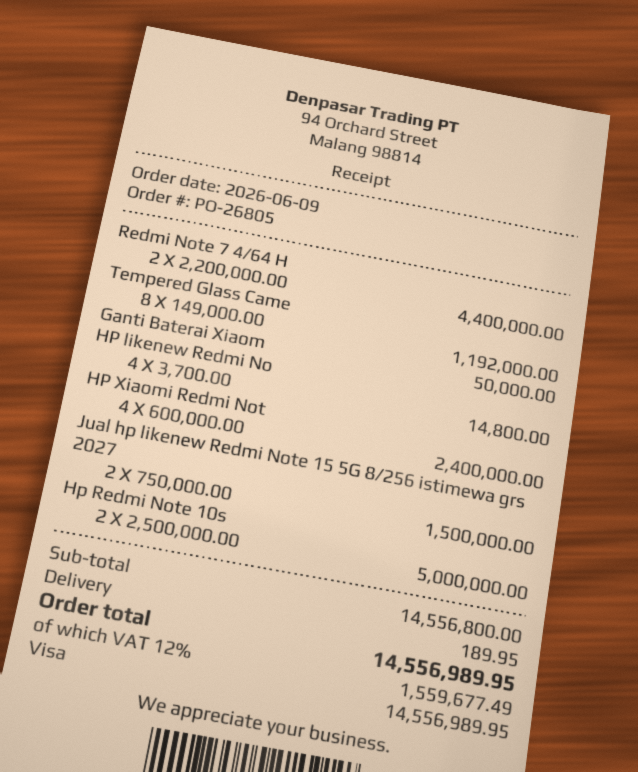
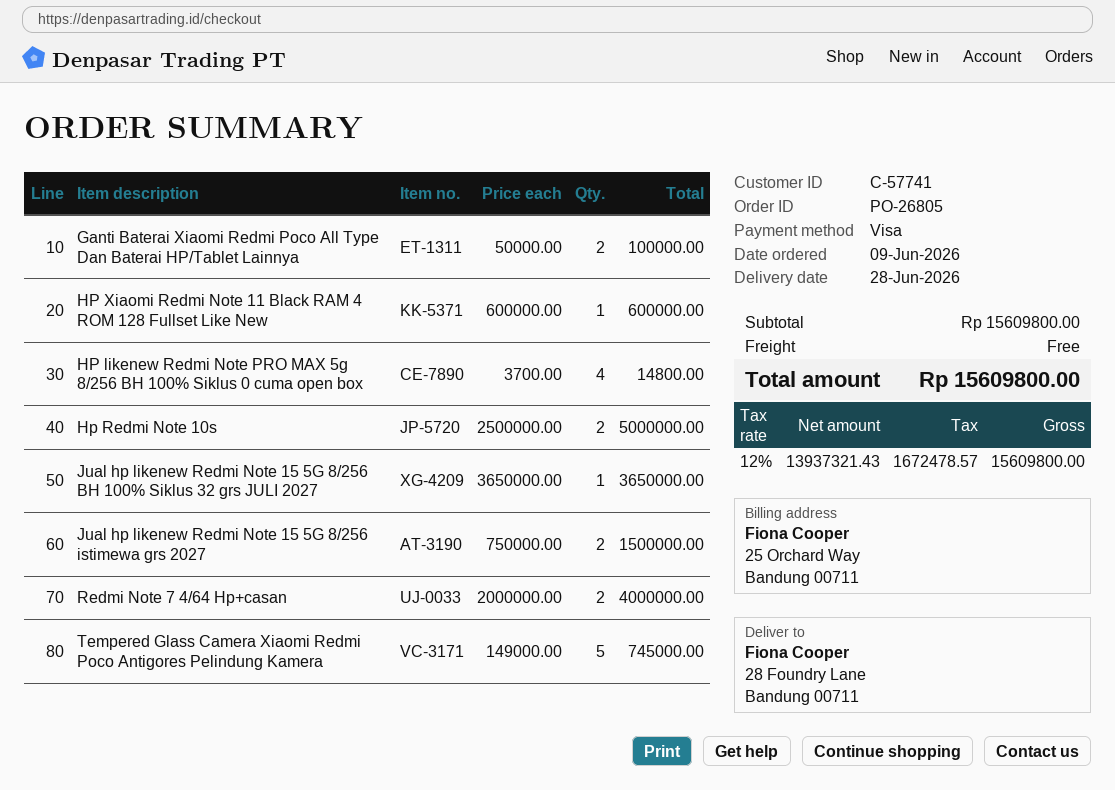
Redmi Note 7 4/64 H: 2 x 2200000.00 = 4400000.00 -> 2 x 2000000.00 = 4000000.00
Tempered Glass Came: 8 x 149000.00 = 1192000.00 -> 5 x 149000.00 = 745000.00
Ganti Baterai Xiaom: 1 x 50000.00 = 50000.00 -> 2 x 50000.00 = 100000.00
HP Xiaomi Redmi Not: 4 x 600000.00 = 2400000.00 -> 1 x 600000.00 = 600000.00
Jual hp likenew Redmi Note 15 5G 8/256 BH 100% Siklus 32 grs JULI 2027: none -> 1 x 3650000.00 = 3650000.00
subtotal: 14556800.00 -> 15609800.00
shipping: 189.95 -> 0.00
tax: 12% = 1559677.49 -> 12% = 1672478.57
total: 14556989.95 -> 15609800.00

